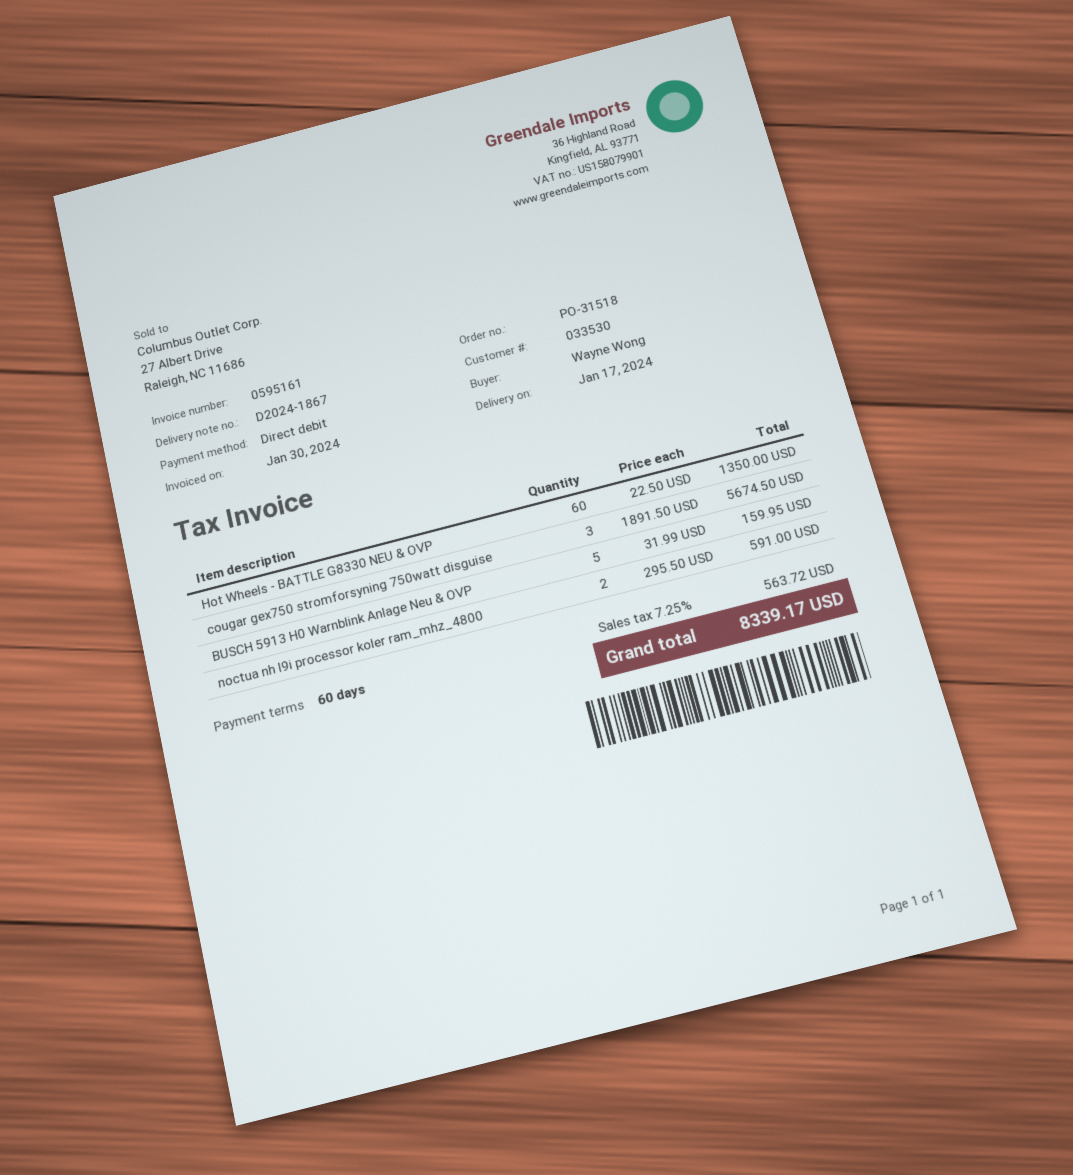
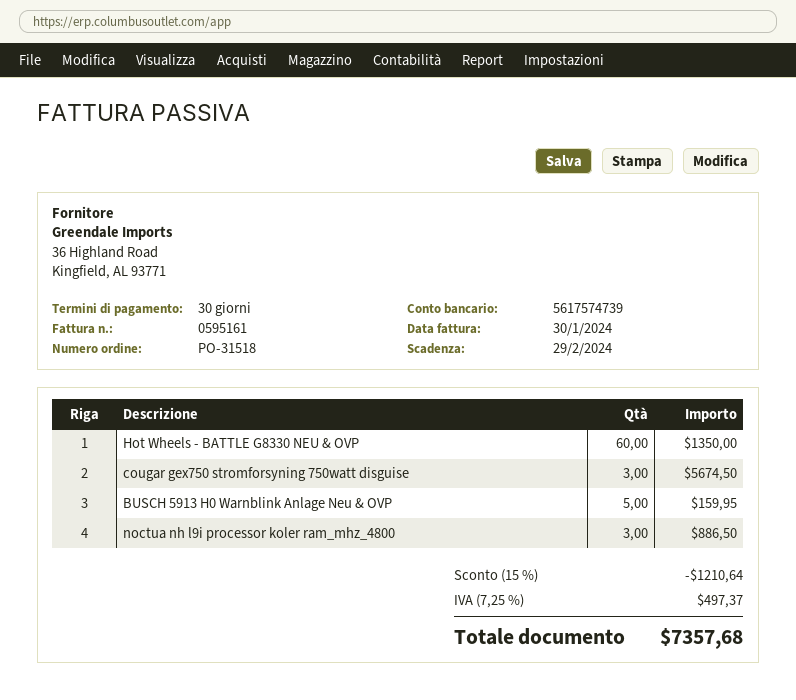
payment terms: 60 days -> 30 days
noctua nh l9i processor koler ram_mhz_4800: 2 for 591.00 -> 3 for 886.50
discount: none -> 15% = 1210.64
tax: 7.25% = 563.72 -> 7.25% = 497.37
total: 8339.17 -> 7357.68

